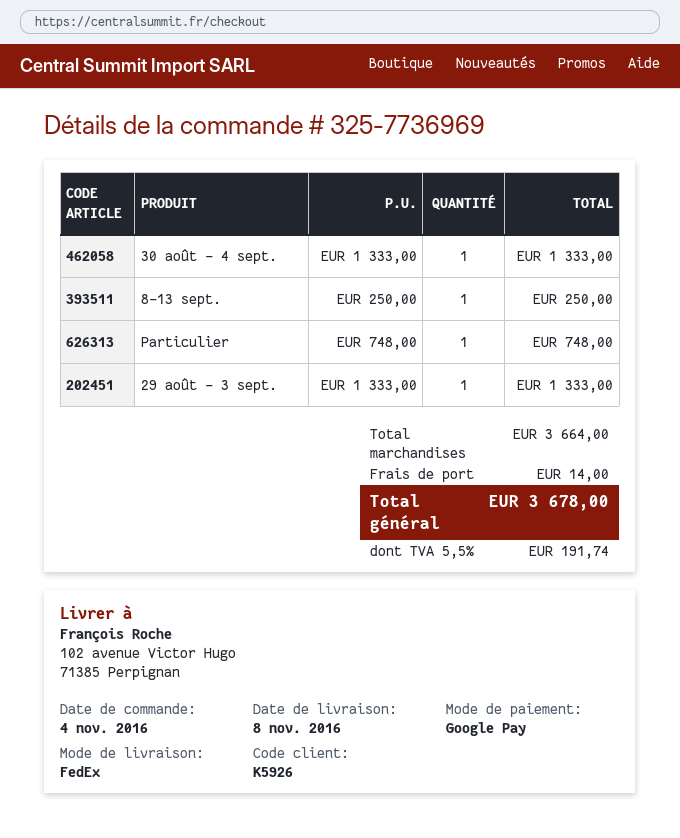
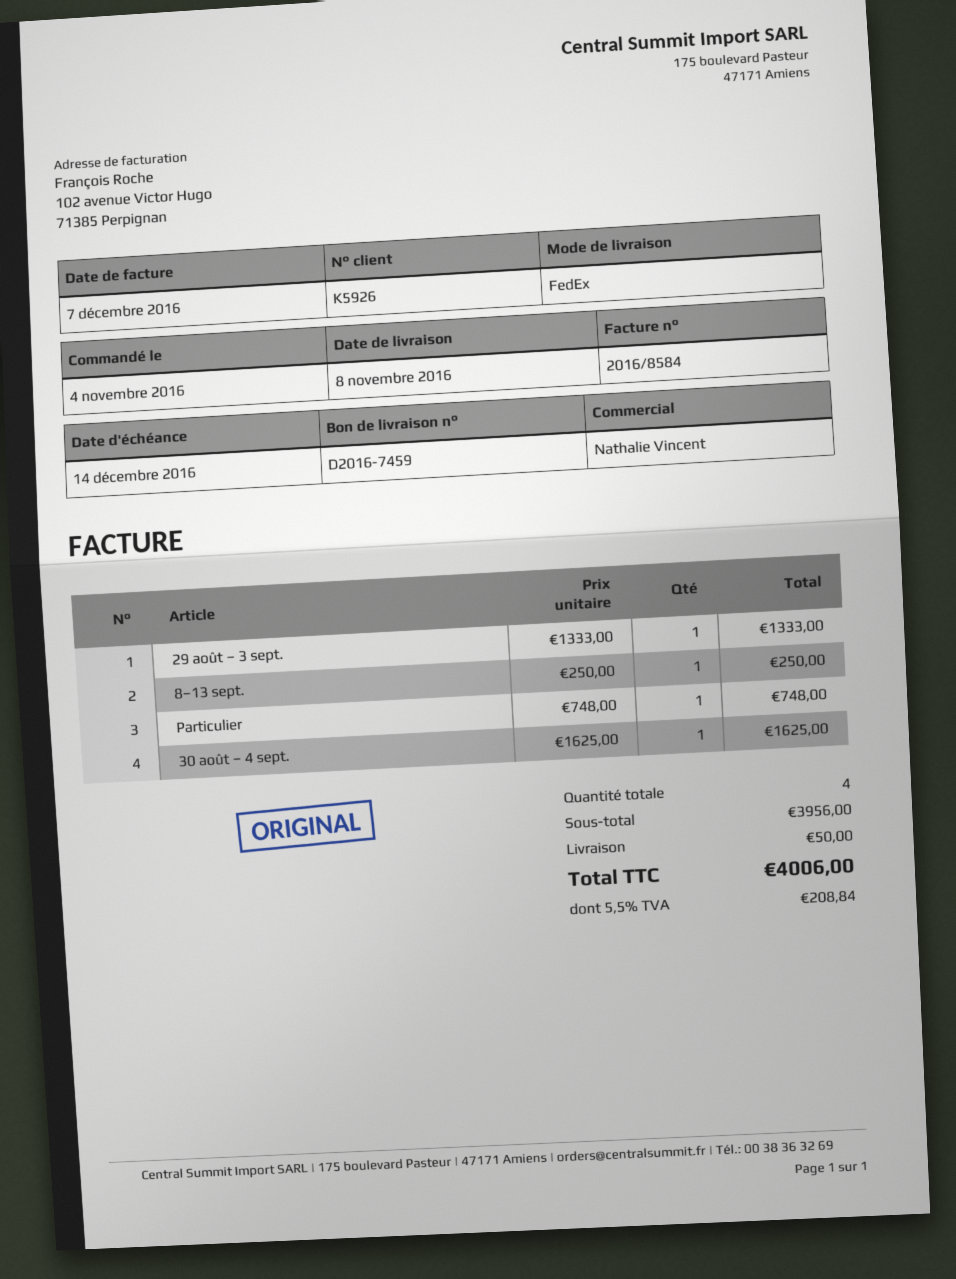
30 août – 4 sept.: 1 x 1333.00 = 1333.00 -> 1 x 1625.00 = 1625.00
subtotal: 3664.00 -> 3956.00
shipping: 14.00 -> 50.00
tax: 5.5% = 191.74 -> 5.5% = 208.84
total: 3678.00 -> 4006.00

